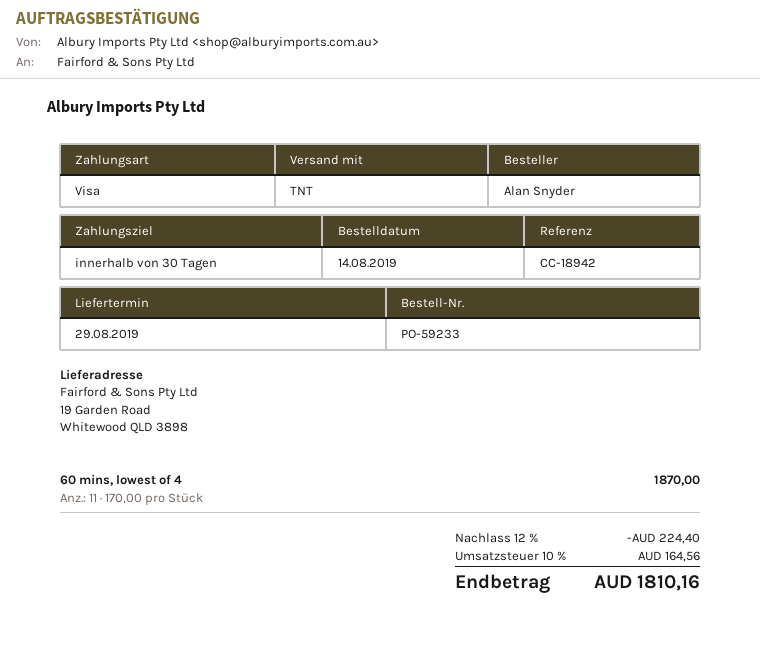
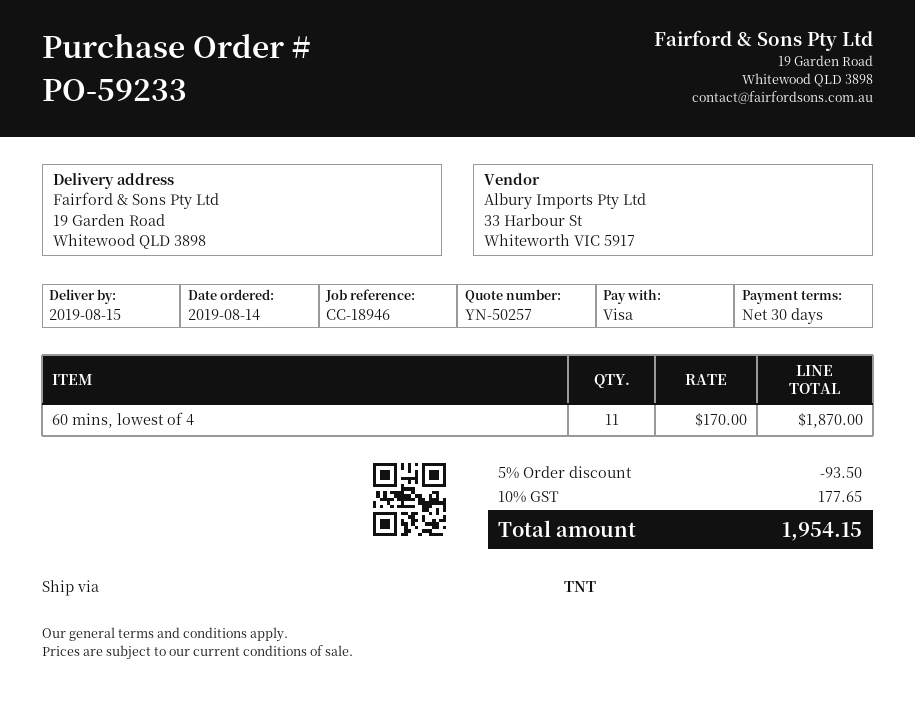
delivery date: 2019-08-29 -> 2019-08-15
reference: CC-18942 -> CC-18946
discount: 12% = 224.40 -> 5% = 93.50
tax: 10% = 164.56 -> 10% = 177.65
total: 1810.16 -> 1954.15

